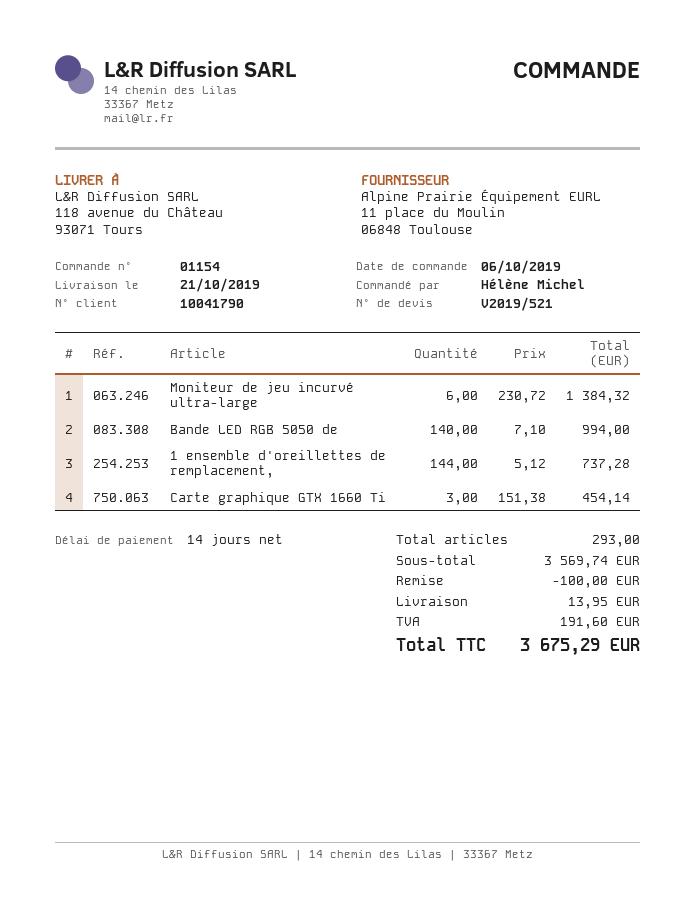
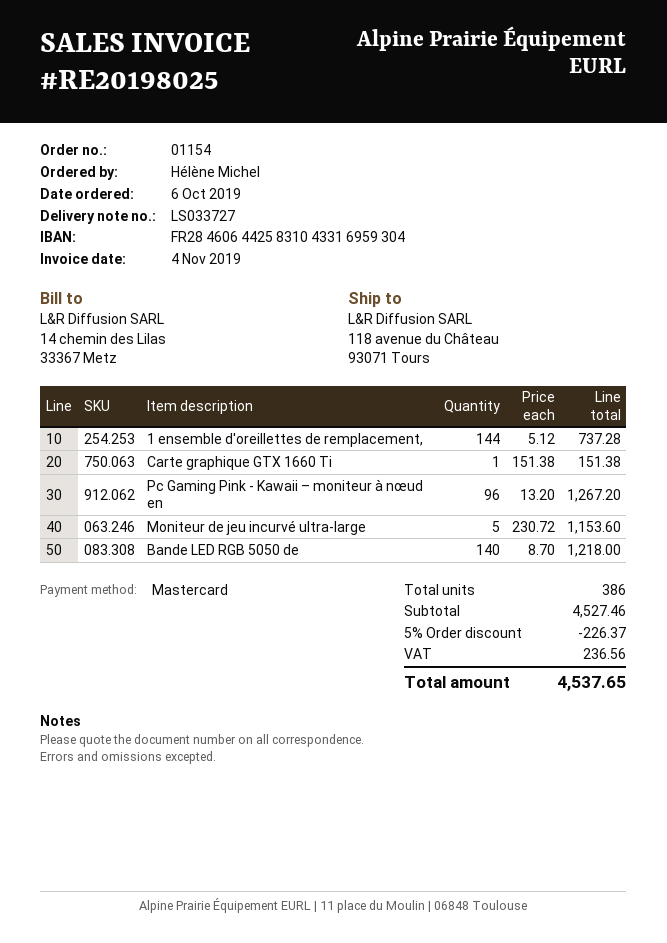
Moniteur de jeu incurvé ultra-large: 6 x 230.72 = 1384.32 -> 5 x 230.72 = 1153.60
Bande LED RGB 5050 de: 140 x 7.10 = 994.00 -> 140 x 8.70 = 1218.00
Carte graphique GTX 1660 Ti: 3 x 151.38 = 454.14 -> 1 x 151.38 = 151.38
Pc Gaming Pink - Kawaii – moniteur à nœud en: none -> 96 x 13.20 = 1267.20
total quantity: 293 -> 386
subtotal: 3569.74 -> 4527.46
discount: 100.00 -> 226.37
shipping: 13.95 -> none
tax: 191.60 -> 236.56
total: 3675.29 -> 4537.65

